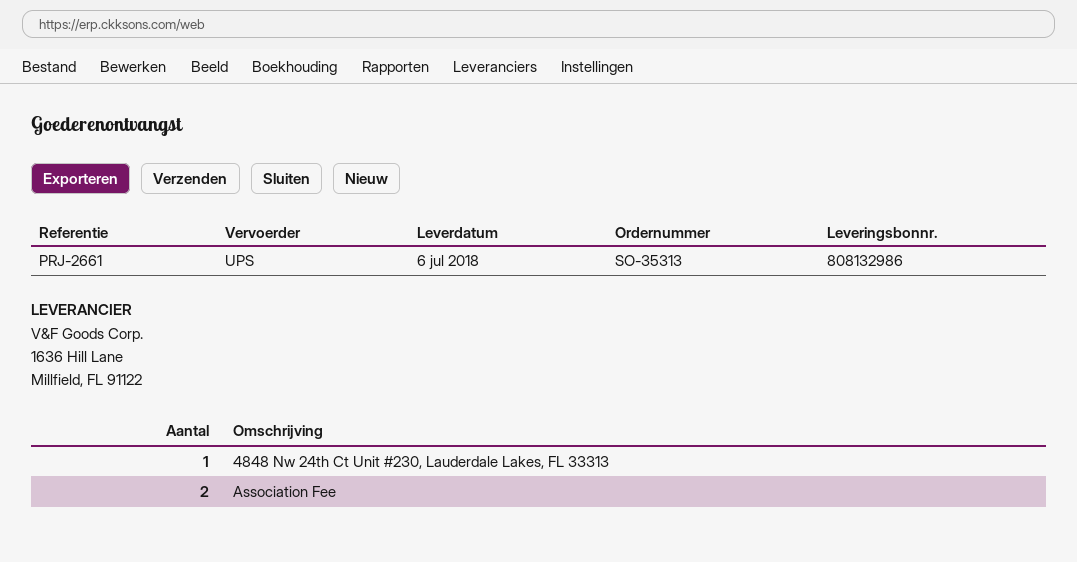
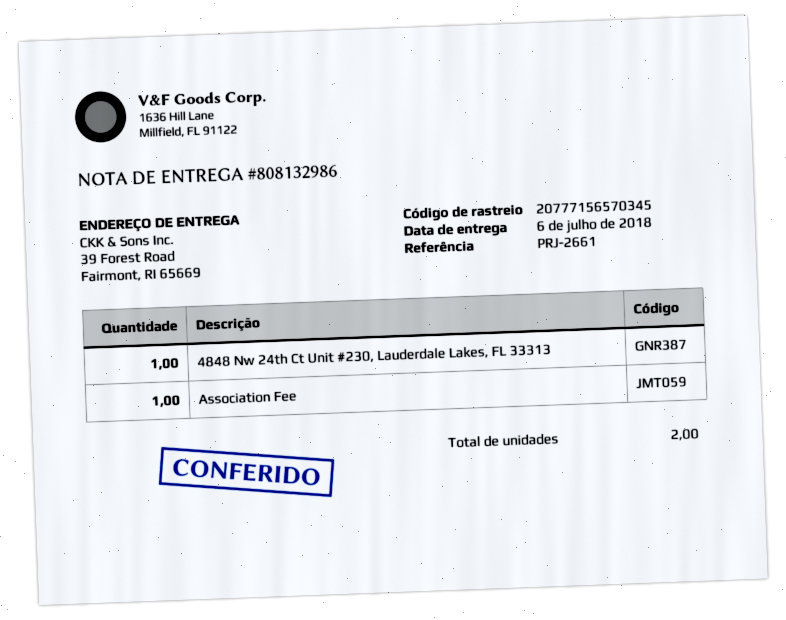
Association Fee: 2 -> 1

